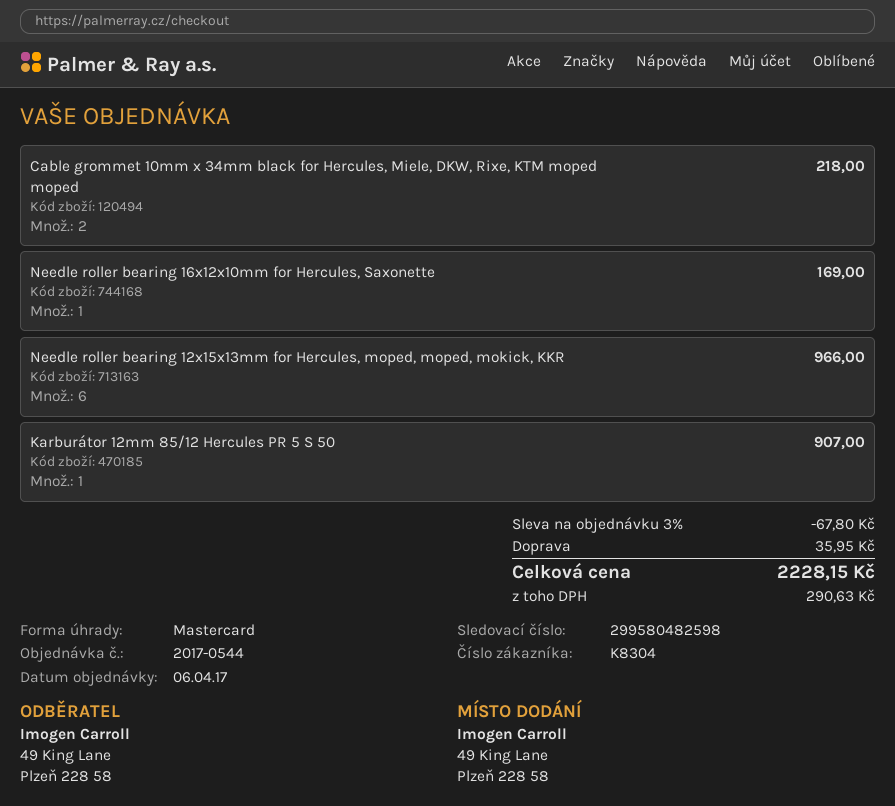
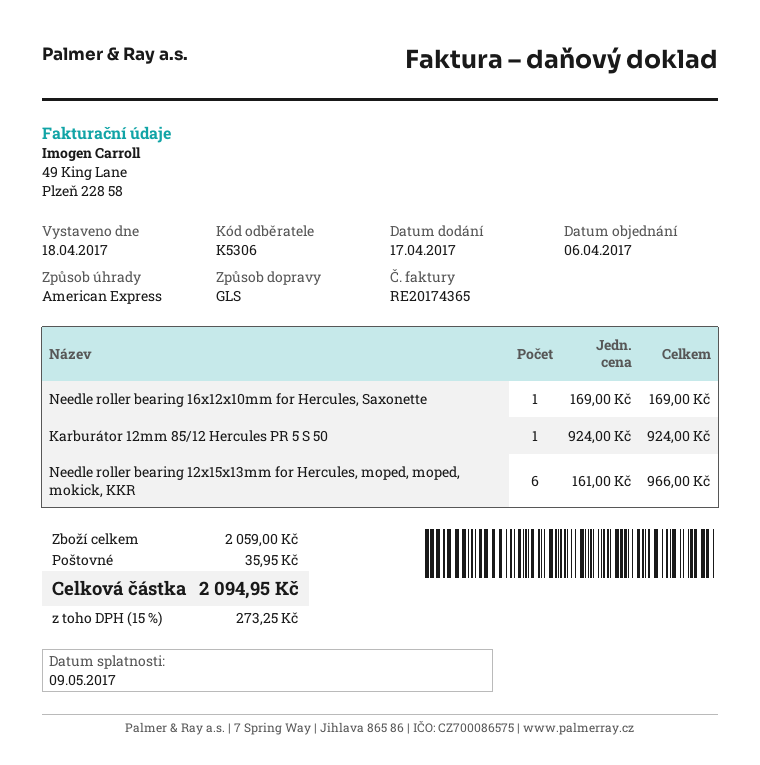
customer number: K8304 -> K5306
payment method: Mastercard -> American Express
Cable grommet 10mm x 34mm black for Hercules, Miele, DKW, Rixe, KTM moped moped: 2 for 218.00 -> none
Karburátor 12mm 85/12 Hercules PR 5 S 50: 1 for 907.00 -> 1 for 924.00
discount: 3% = 67.80 -> none
tax: 290.63 -> 273.25
total: 2228.15 -> 2094.95

